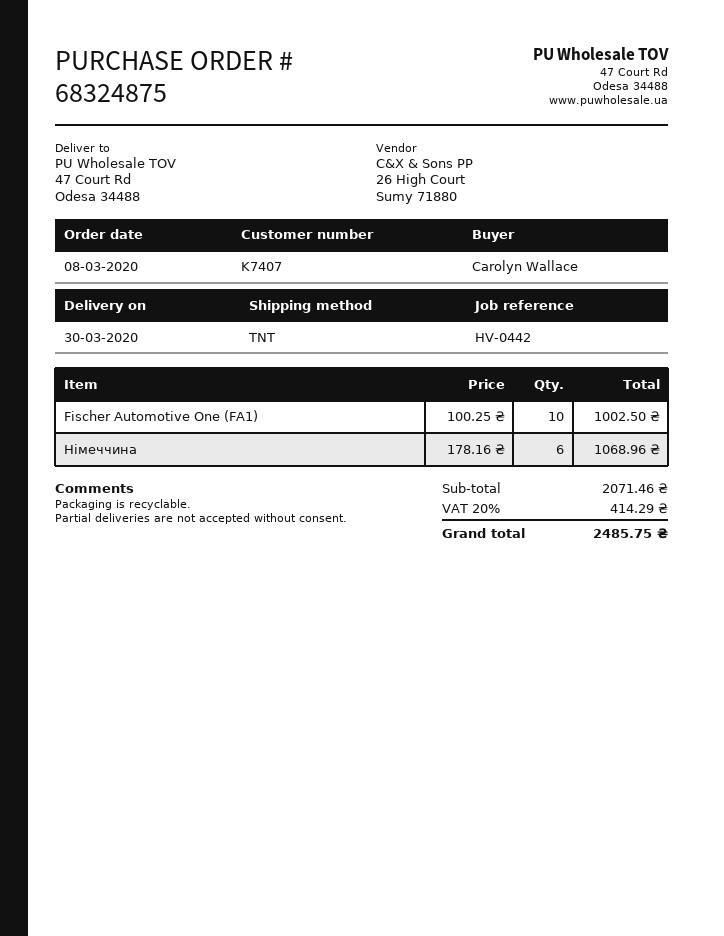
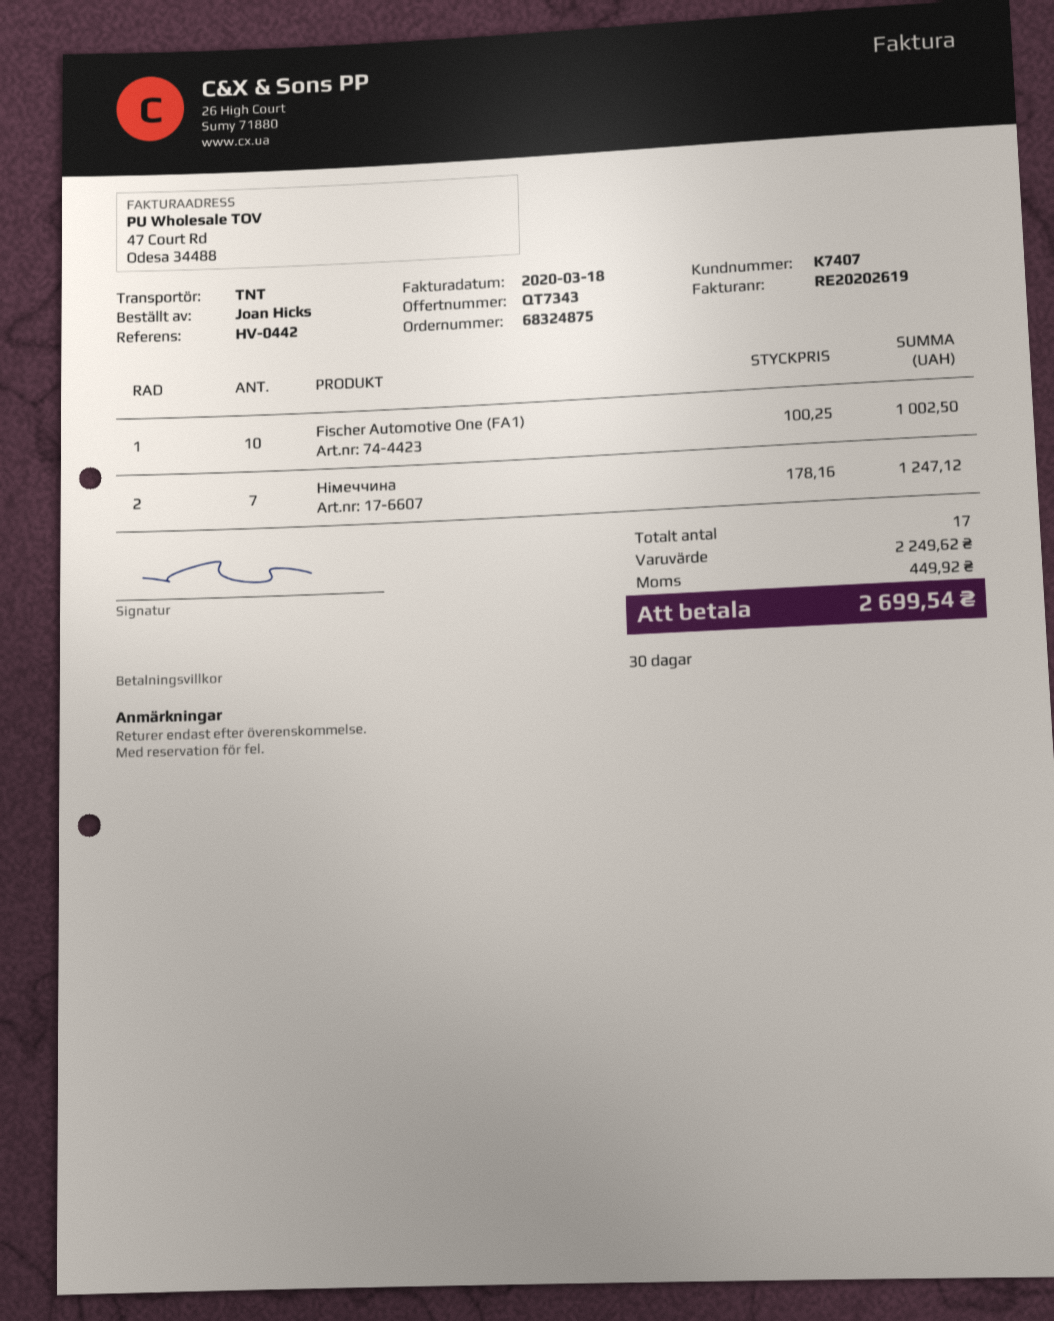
ordered by: Carolyn Wallace -> Joan Hicks
Німеччина: 6 x 178.16 = 1068.96 -> 7 x 178.16 = 1247.12
subtotal: 2071.46 -> 2249.62
tax: 414.29 -> 449.92
total: 2485.75 -> 2699.54

